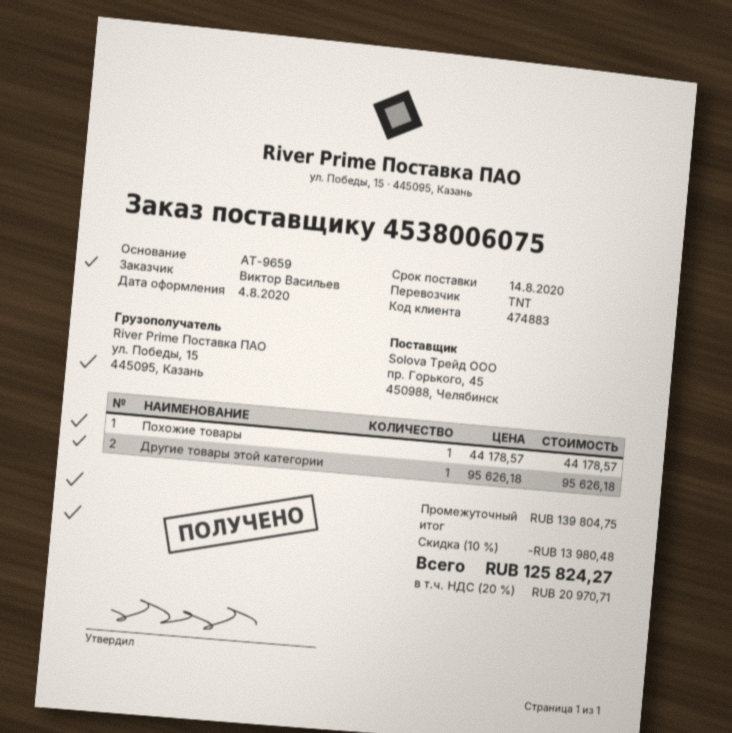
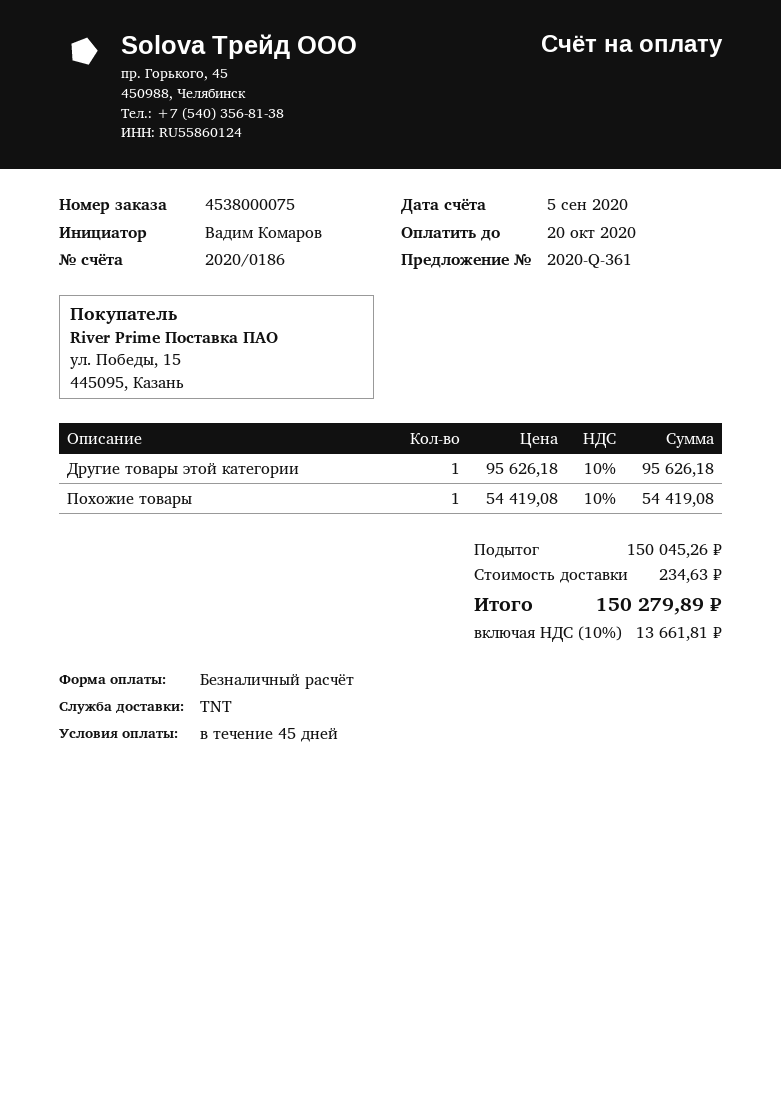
order number: 4538006075 -> 4538000075
ordered by: Виктор Васильев -> Вадим Комаров
Похожие товары: 1 x 44178.57 = 44178.57 -> 1 x 54419.08 = 54419.08
subtotal: 139804.75 -> 150045.26
discount: 10% = 13980.48 -> none
shipping: none -> 234.63
tax: 20% = 20970.71 -> 10% = 13661.81
total: 125824.27 -> 150279.89

